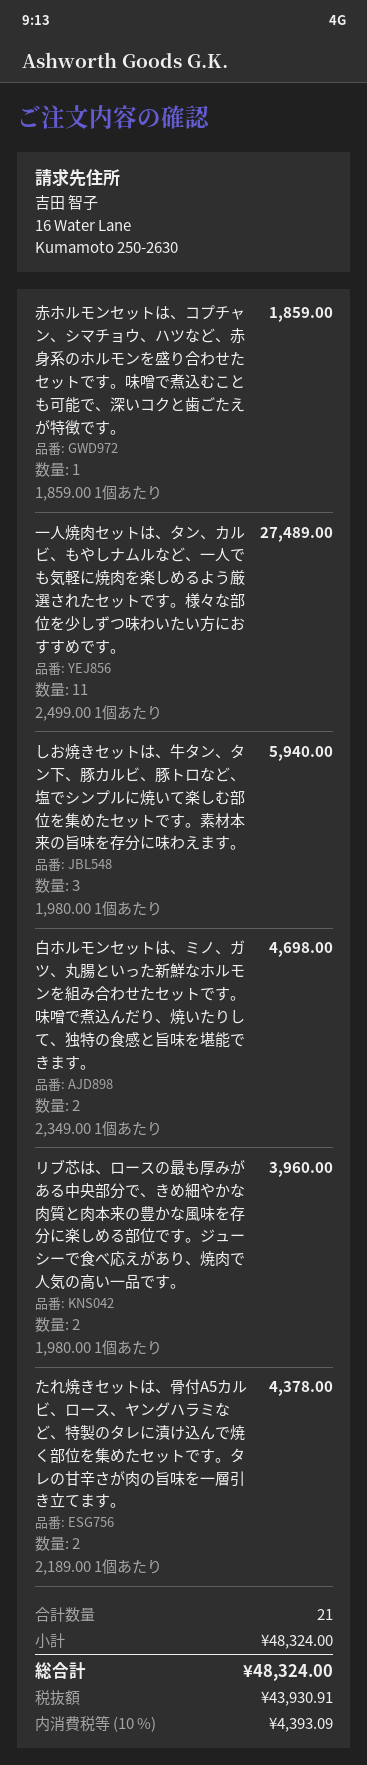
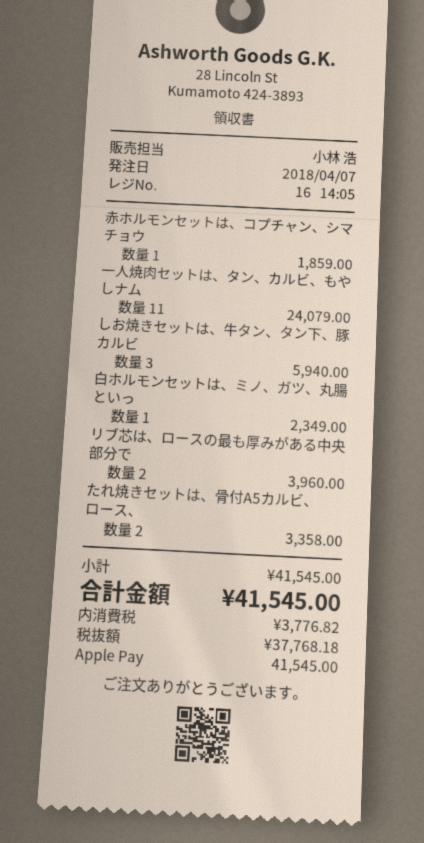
一人焼肉セットは、タン、カルビ、もやしナムルなど、一人でも気軽に焼肉を楽しめるよう厳選されたセットです。様々な部位を少しずつ味わいたい方におすすめです。: 11 for 27489.00 -> 11 for 24079.00
白ホルモンセットは、ミノ、ガツ、丸腸といった新鮮なホルモンを組み合わせたセットです。味噌で煮込んだり、焼いたりして、独特の食感と旨味を堪能できます。: 2 for 4698.00 -> 1 for 2349.00
たれ焼きセットは、骨付A5カルビ、ロース、ヤングハラミなど、特製のタレに漬け込んで焼く部位を集めたセットです。タレの甘辛さが肉の旨味を一層引き立てます。: 2 for 4378.00 -> 2 for 3358.00
subtotal: 48324.00 -> 41545.00
net: 43930.91 -> 37768.18
tax: 4393.09 -> 3776.82
total: 48324.00 -> 41545.00

